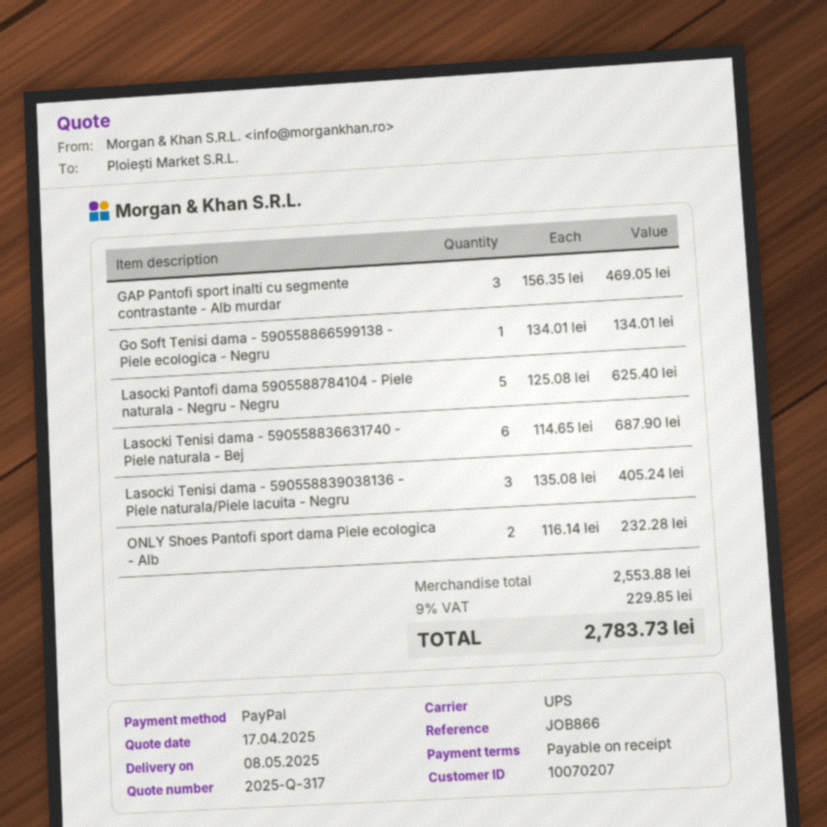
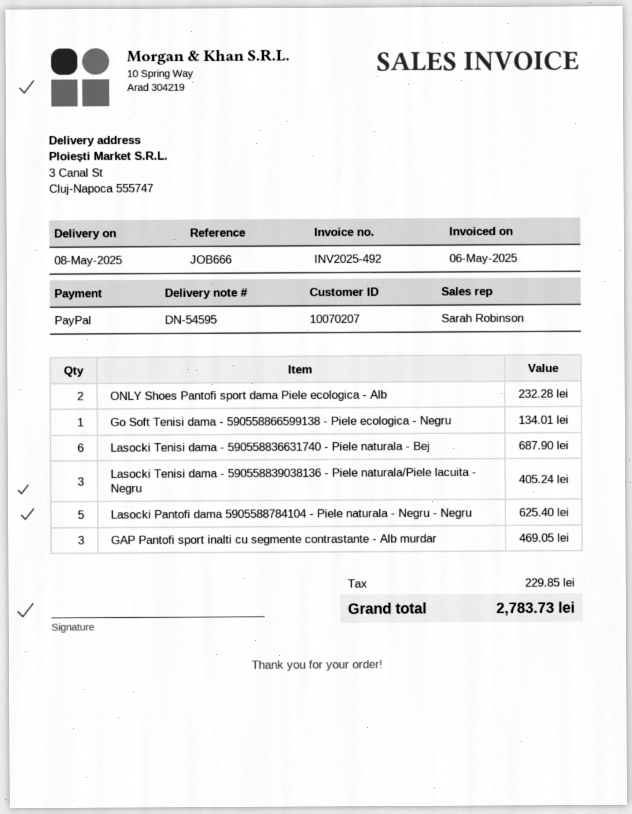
reference: JOB866 -> JOB666

